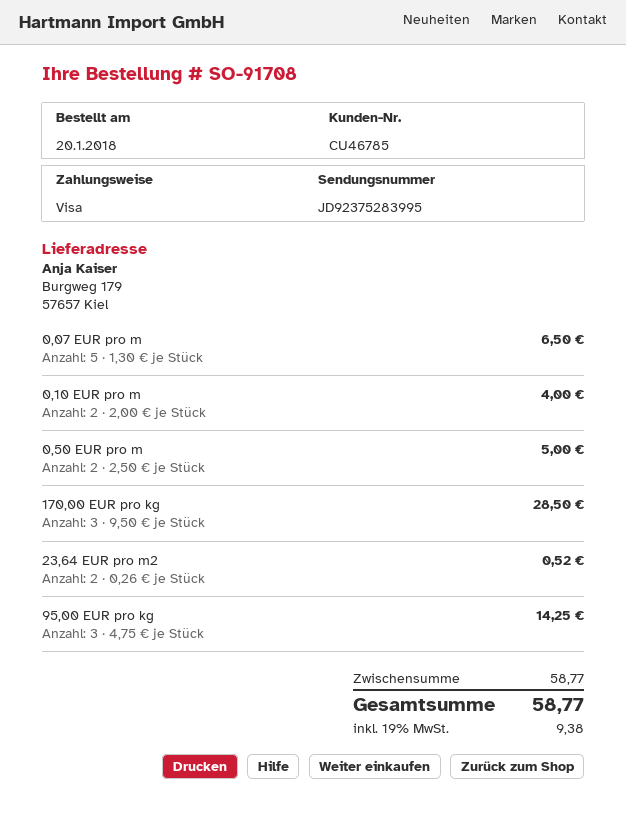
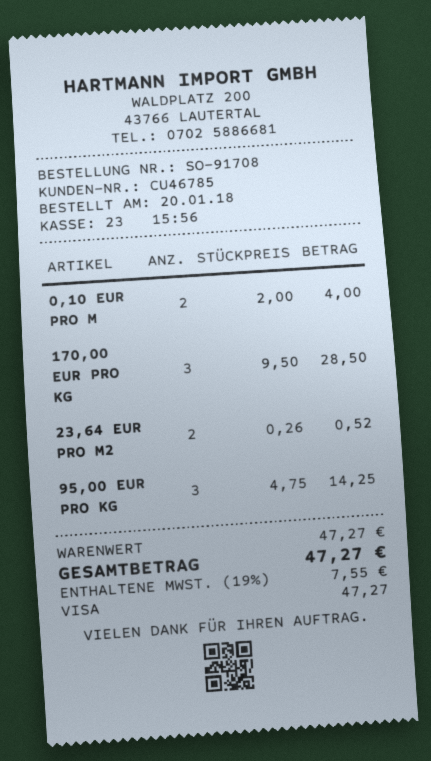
0,07 EUR pro m: 5 x 1.30 = 6.50 -> none
0,50 EUR pro m: 2 x 2.50 = 5.00 -> none
subtotal: 58.77 -> 47.27
tax: 19% = 9.38 -> 19% = 7.55
total: 58.77 -> 47.27

